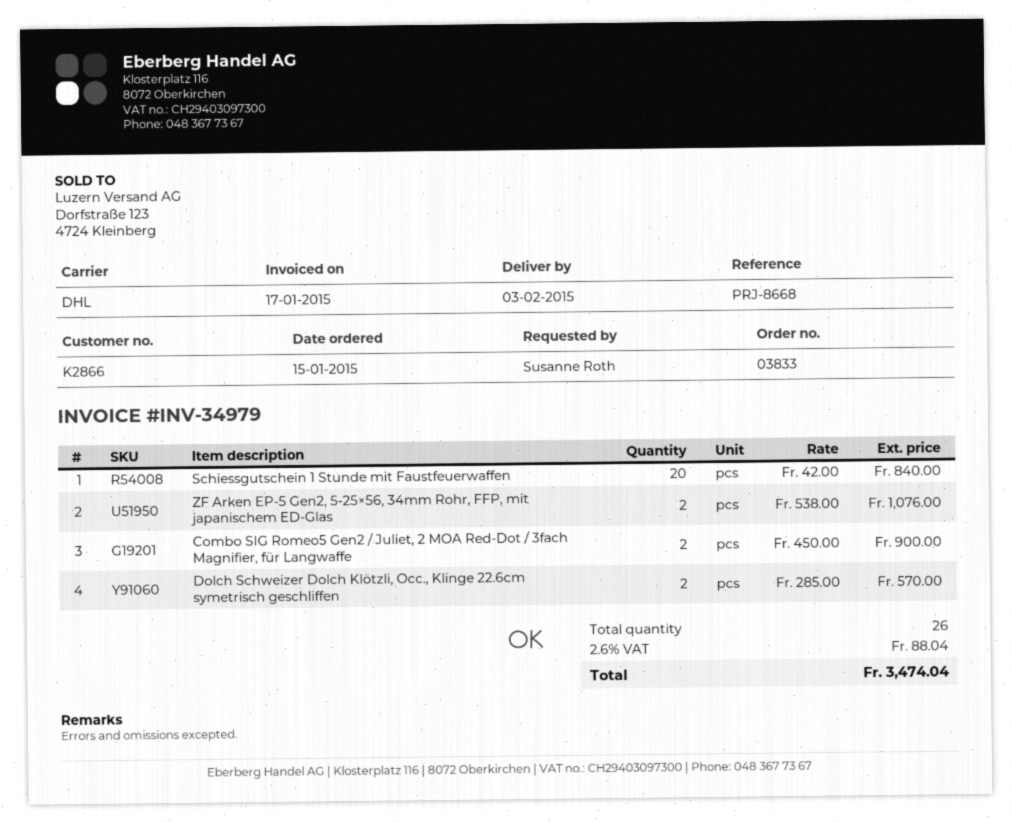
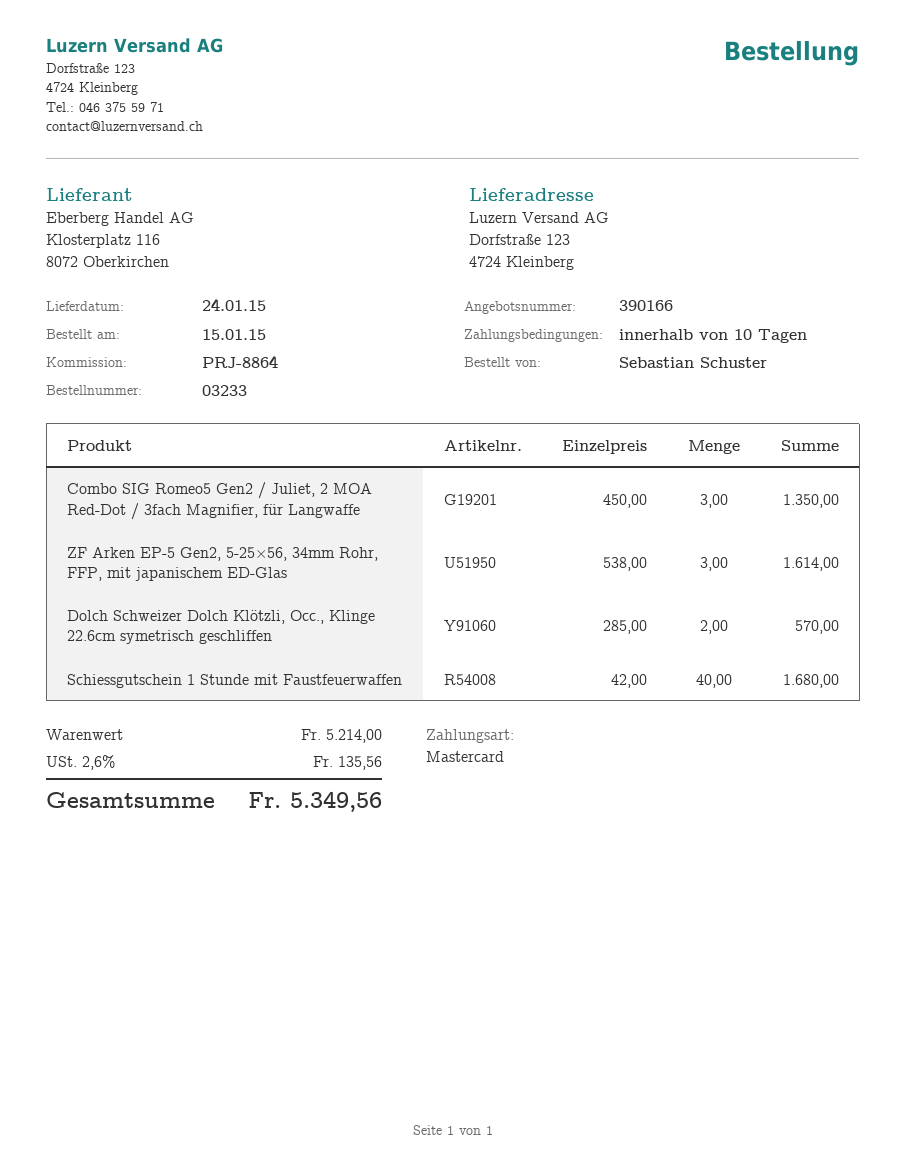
order number: 03833 -> 03233
delivery date: 2015-02-03 -> 2015-01-24
reference: PRJ-8668 -> PRJ-8864
ordered by: Susanne Roth -> Sebastian Schuster
Schiessgutschein 1 Stunde mit Faustfeuerwaffen: 20 x 42.00 = 840.00 -> 40 x 42.00 = 1680.00
ZF Arken EP-5 Gen2, 5-25×56, 34mm Rohr, FFP, mit japanischem ED-Glas: 2 x 538.00 = 1076.00 -> 3 x 538.00 = 1614.00
Combo SIG Romeo5 Gen2 / Juliet, 2 MOA Red-Dot / 3fach Magnifier, für Langwaffe: 2 x 450.00 = 900.00 -> 3 x 450.00 = 1350.00
tax: 2.6% = 88.04 -> 2.6% = 135.56
total: 3474.04 -> 5349.56

